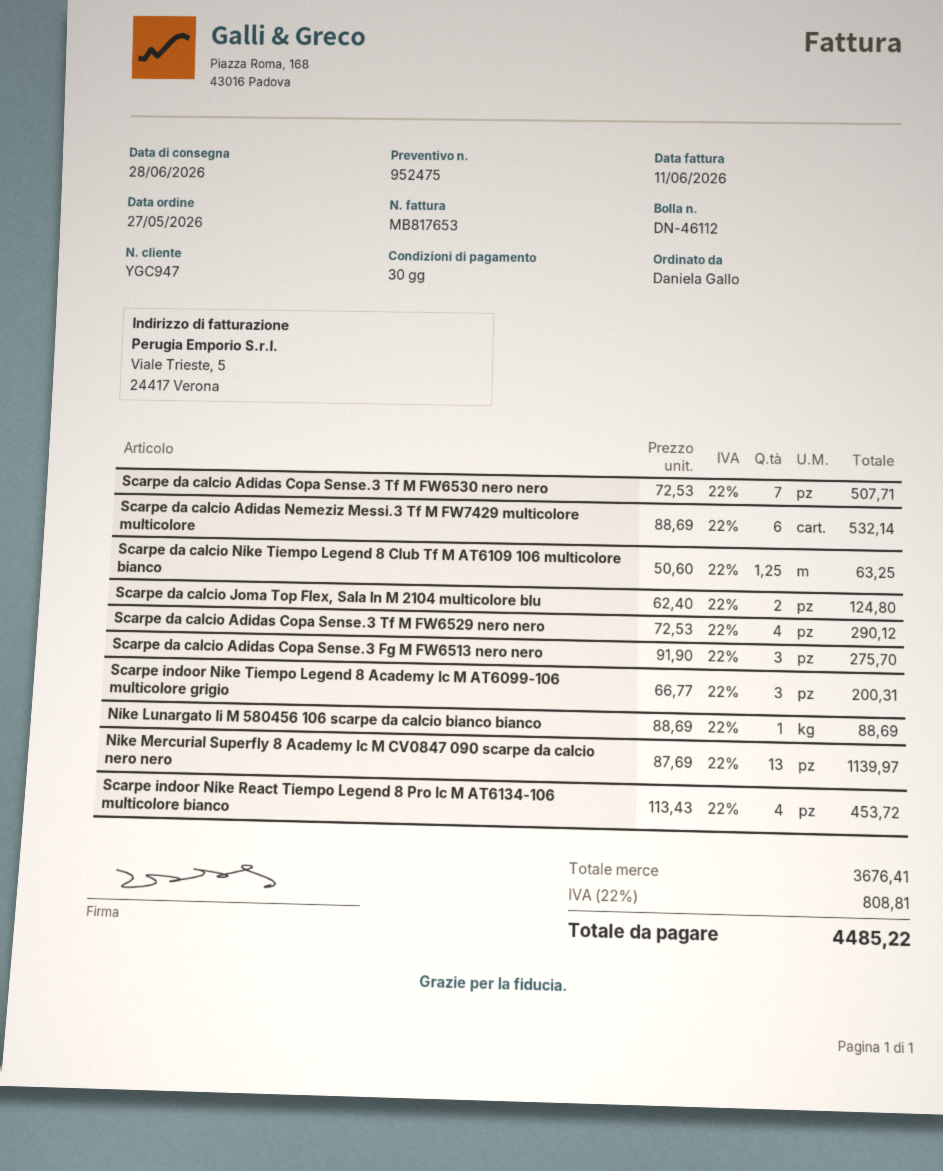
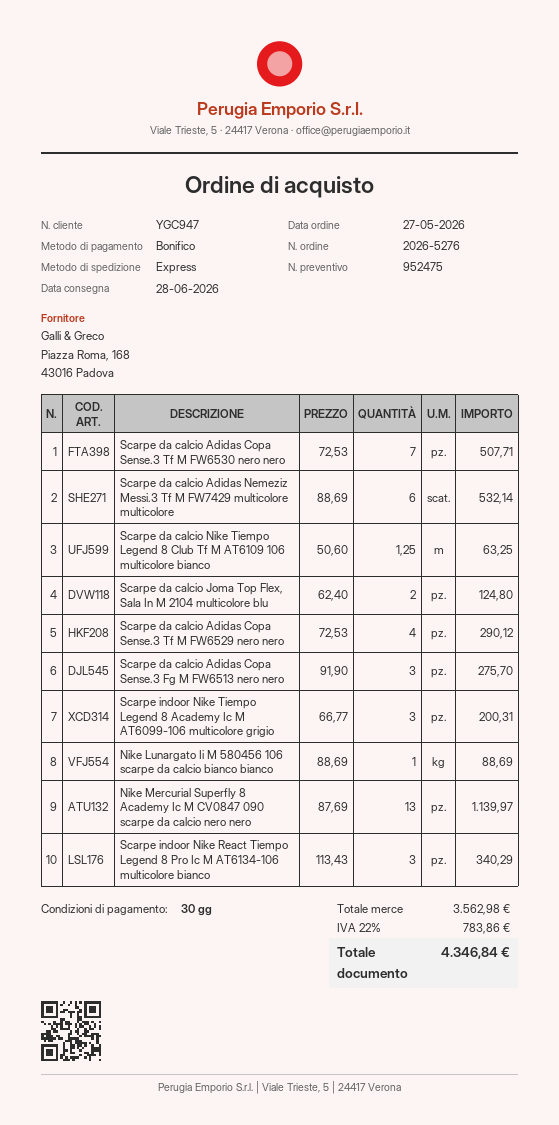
Scarpe indoor Nike React Tiempo Legend 8 Pro Ic M AT6134-106 multicolore bianco: 4 x 113.43 = 453.72 -> 3 x 113.43 = 340.29
subtotal: 3676.41 -> 3562.98
tax: 22% = 808.81 -> 22% = 783.86
total: 4485.22 -> 4346.84

